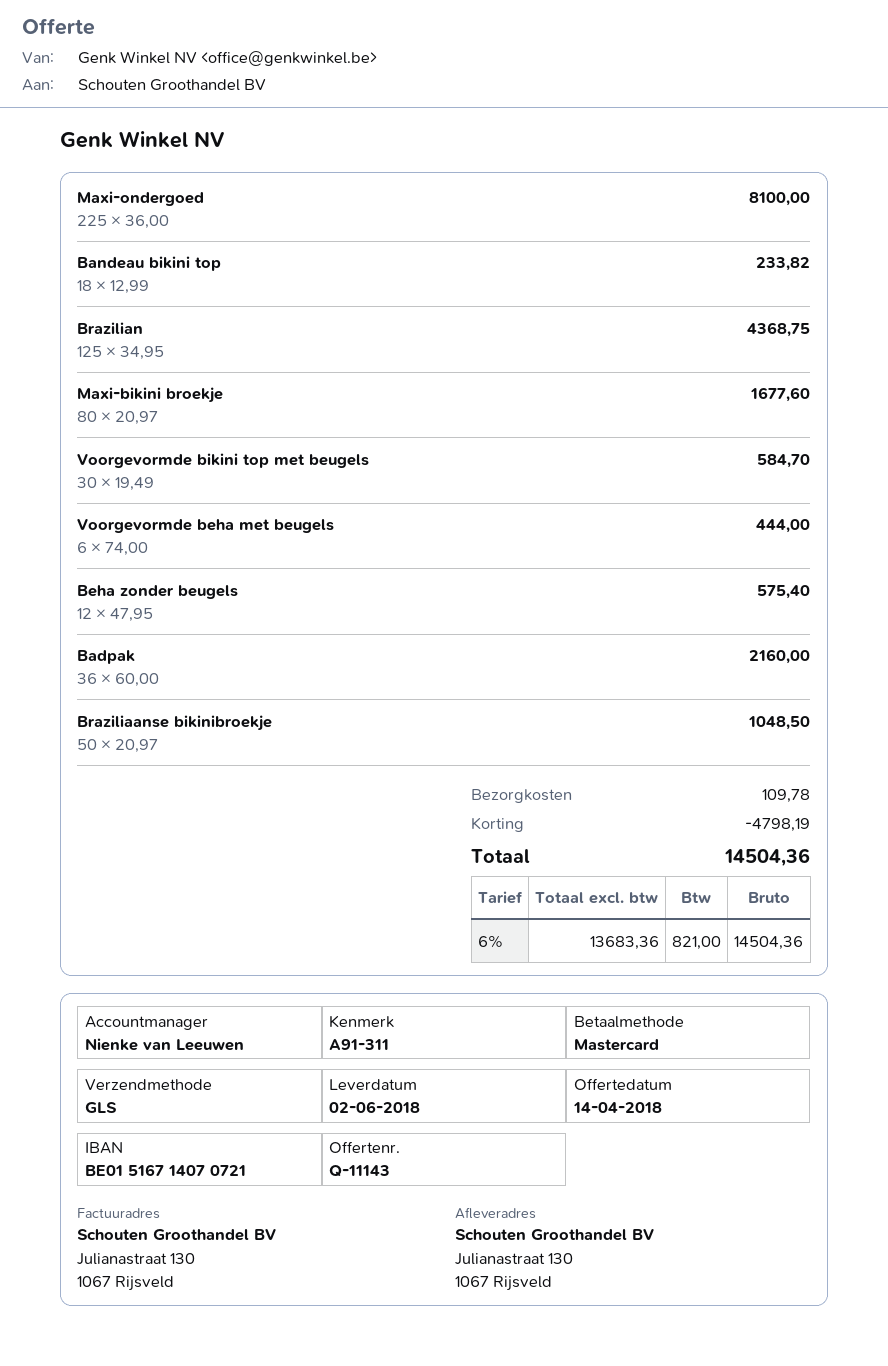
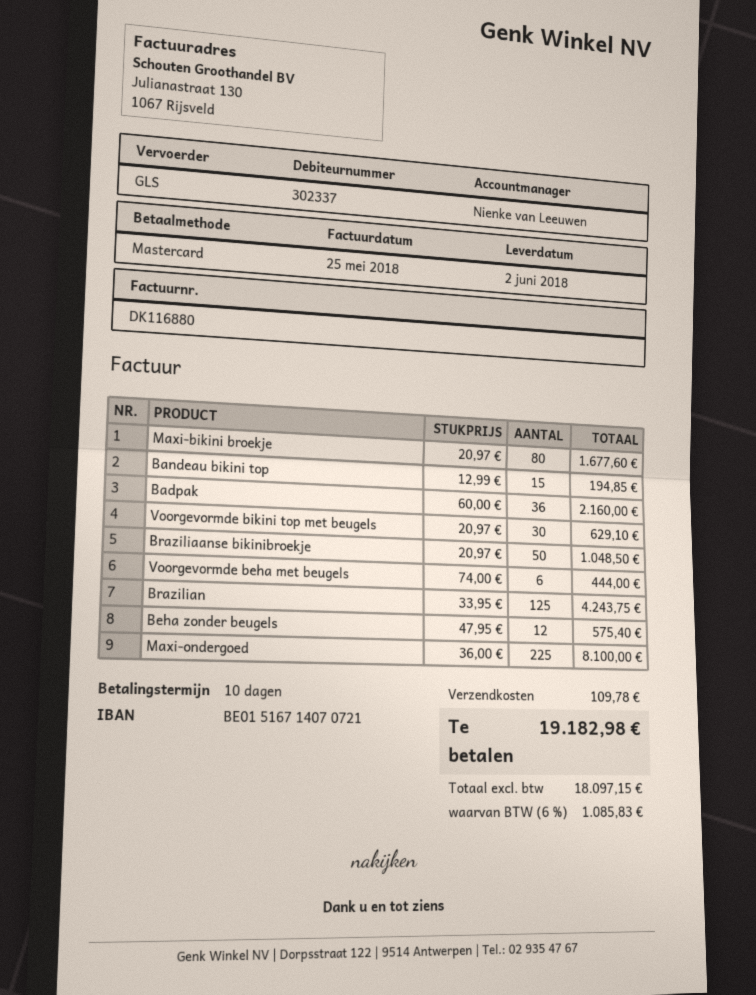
Bandeau bikini top: 18 x 12.99 = 233.82 -> 15 x 12.99 = 194.85
Brazilian: 125 x 34.95 = 4368.75 -> 125 x 33.95 = 4243.75
Voorgevormde bikini top met beugels: 30 x 19.49 = 584.70 -> 30 x 20.97 = 629.10
discount: 4798.19 -> none
net: 13683.36 -> 18097.15
tax: 6% = 821.00 -> 6% = 1085.83
total: 14504.36 -> 19182.98

